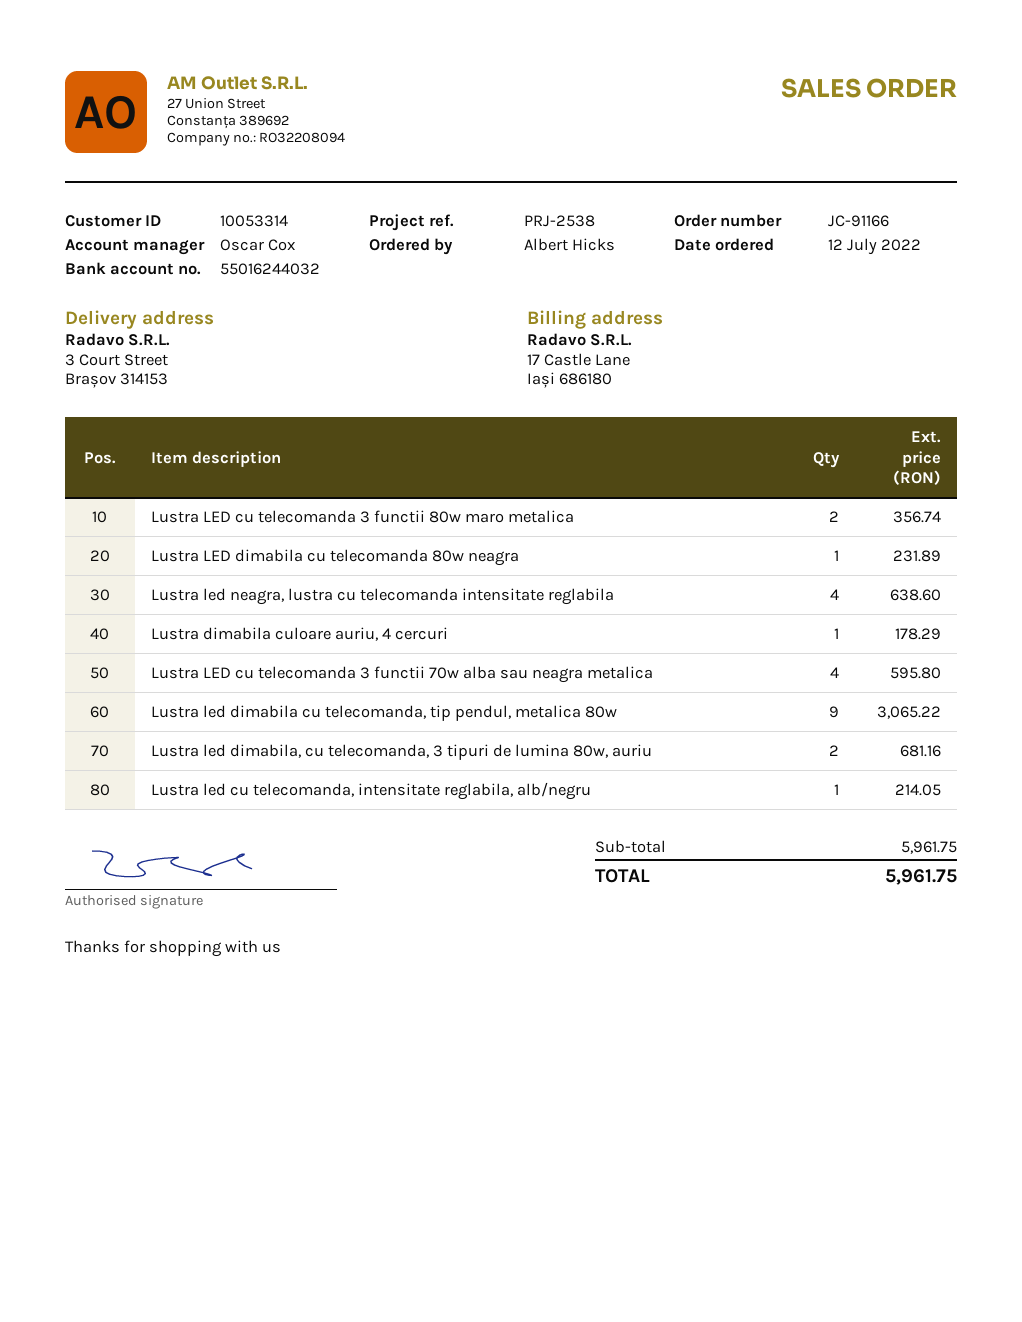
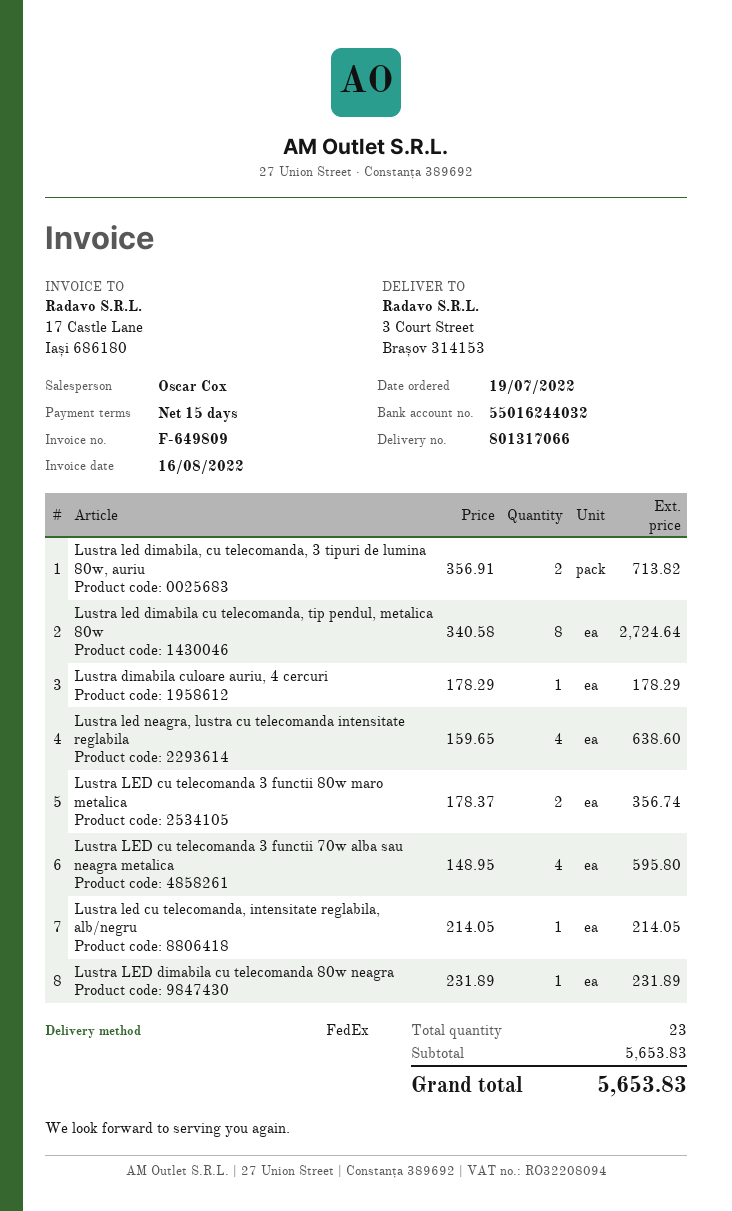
order date: 2022-07-12 -> 2022-07-19
Lustra led dimabila cu telecomanda, tip pendul, metalica 80w: 9 for 3065.22 -> 8 for 2724.64
Lustra led dimabila, cu telecomanda, 3 tipuri de lumina 80w, auriu: 2 for 681.16 -> 2 for 713.82
subtotal: 5961.75 -> 5653.83
total: 5961.75 -> 5653.83

